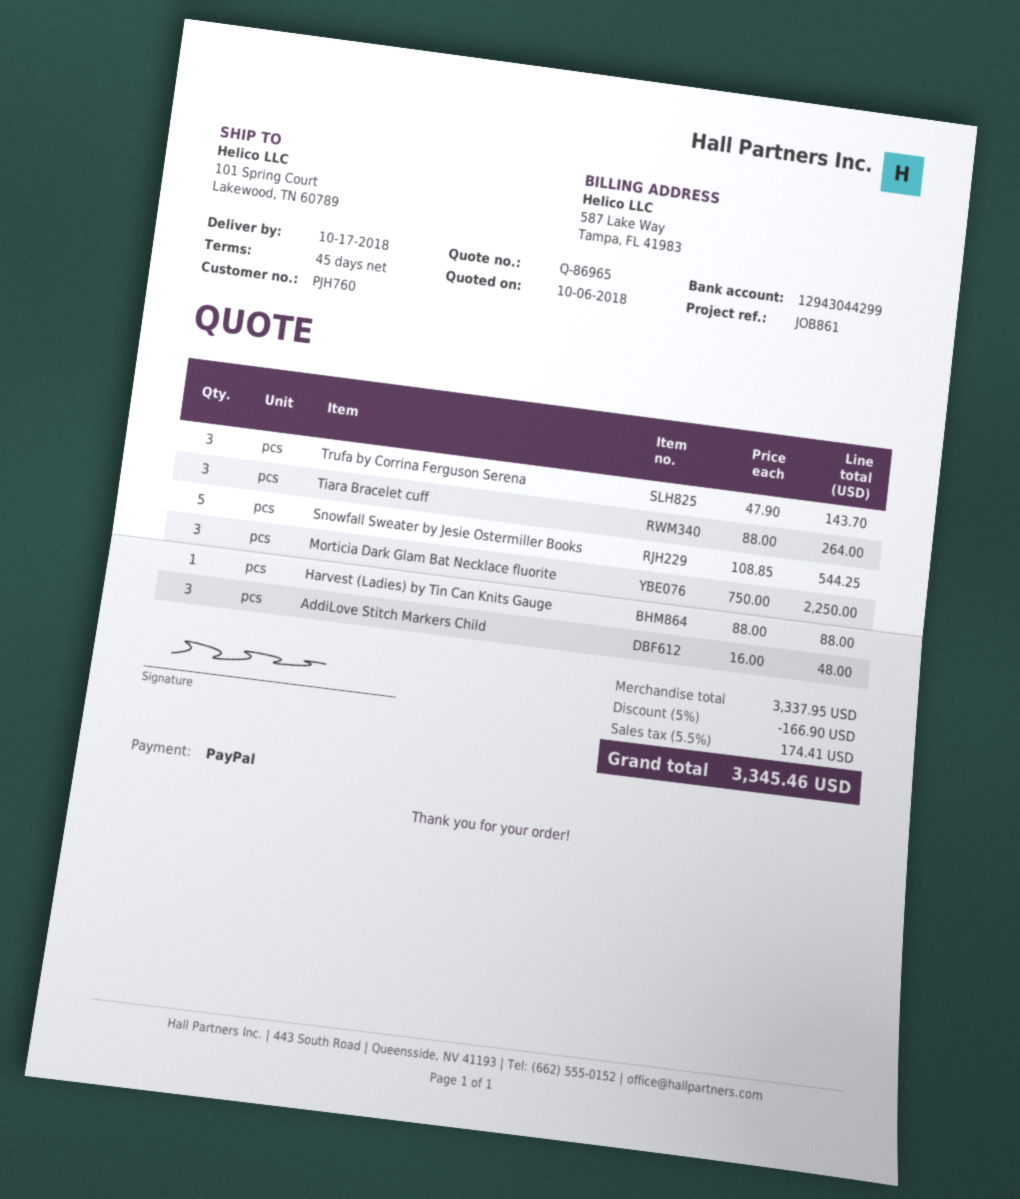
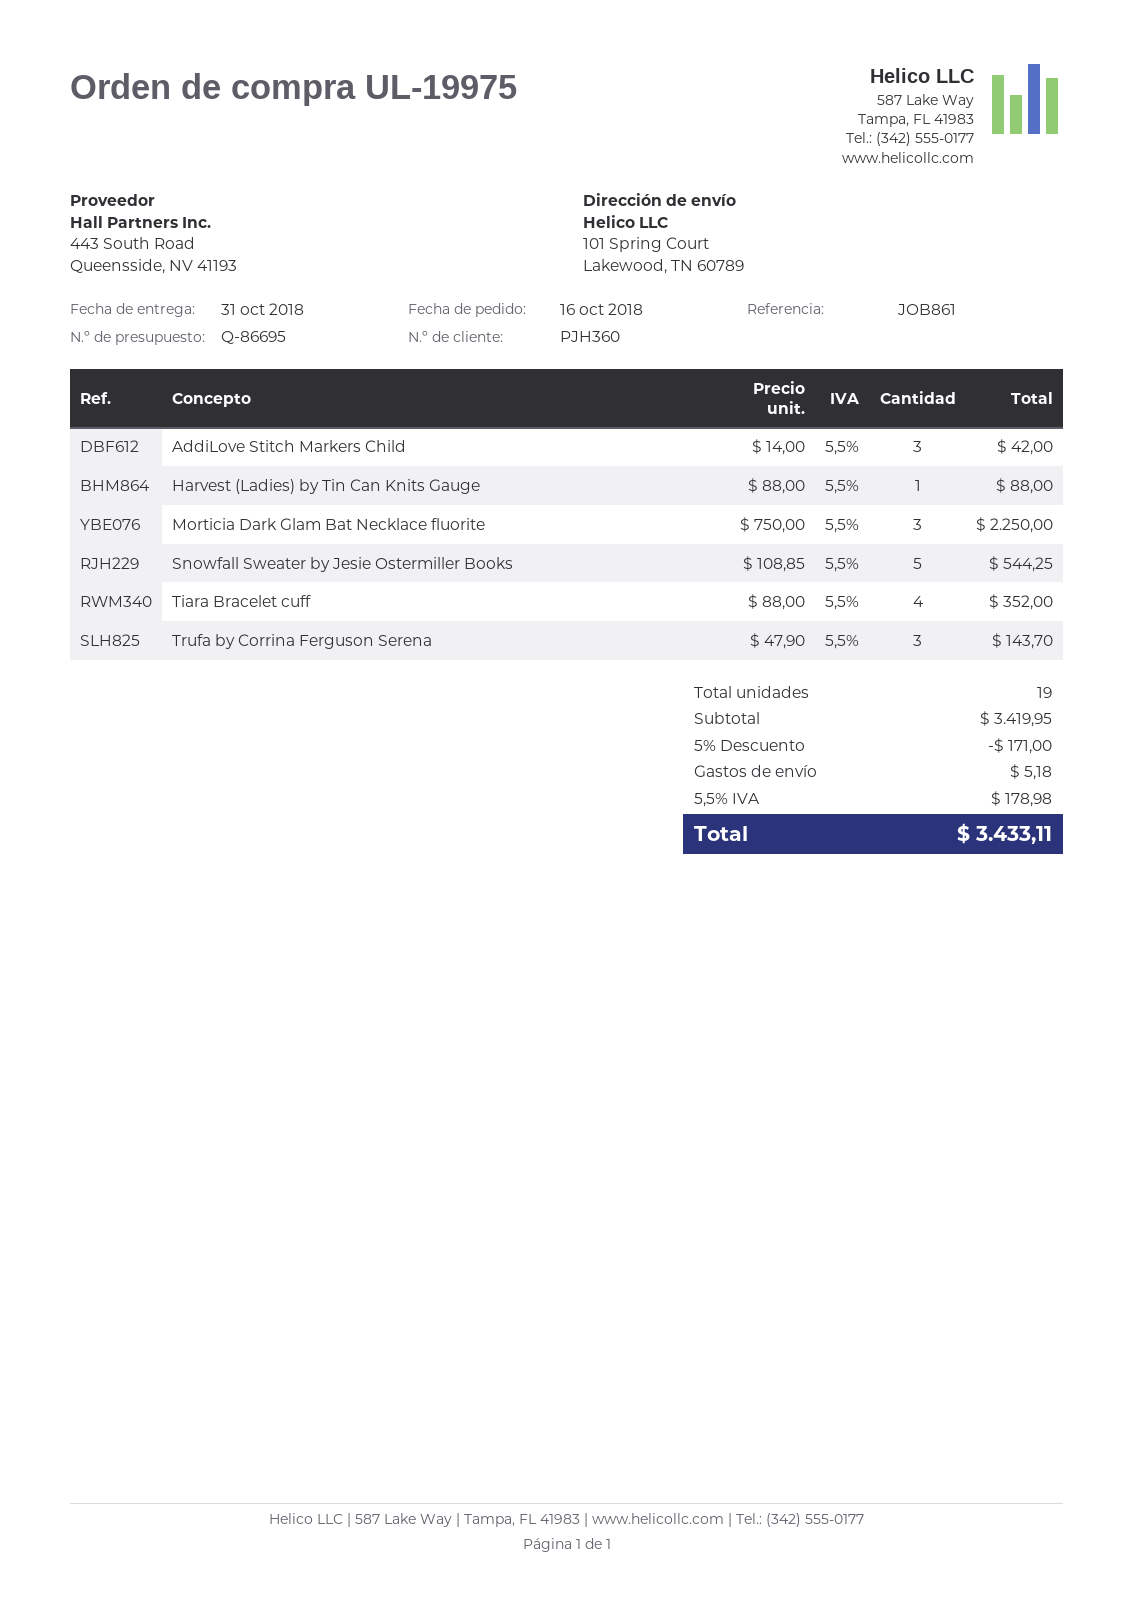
quote number: Q-86965 -> Q-86695
delivery date: 2018-10-17 -> 2018-10-31
customer number: PJH760 -> PJH360
Tiara Bracelet cuff: 3 x 88.00 = 264.00 -> 4 x 88.00 = 352.00
AddiLove Stitch Markers Child: 3 x 16.00 = 48.00 -> 3 x 14.00 = 42.00
subtotal: 3337.95 -> 3419.95
discount: 5% = 166.90 -> 5% = 171.00
shipping: none -> 5.18
tax: 5.5% = 174.41 -> 5.5% = 178.98
total: 3345.46 -> 3433.11

